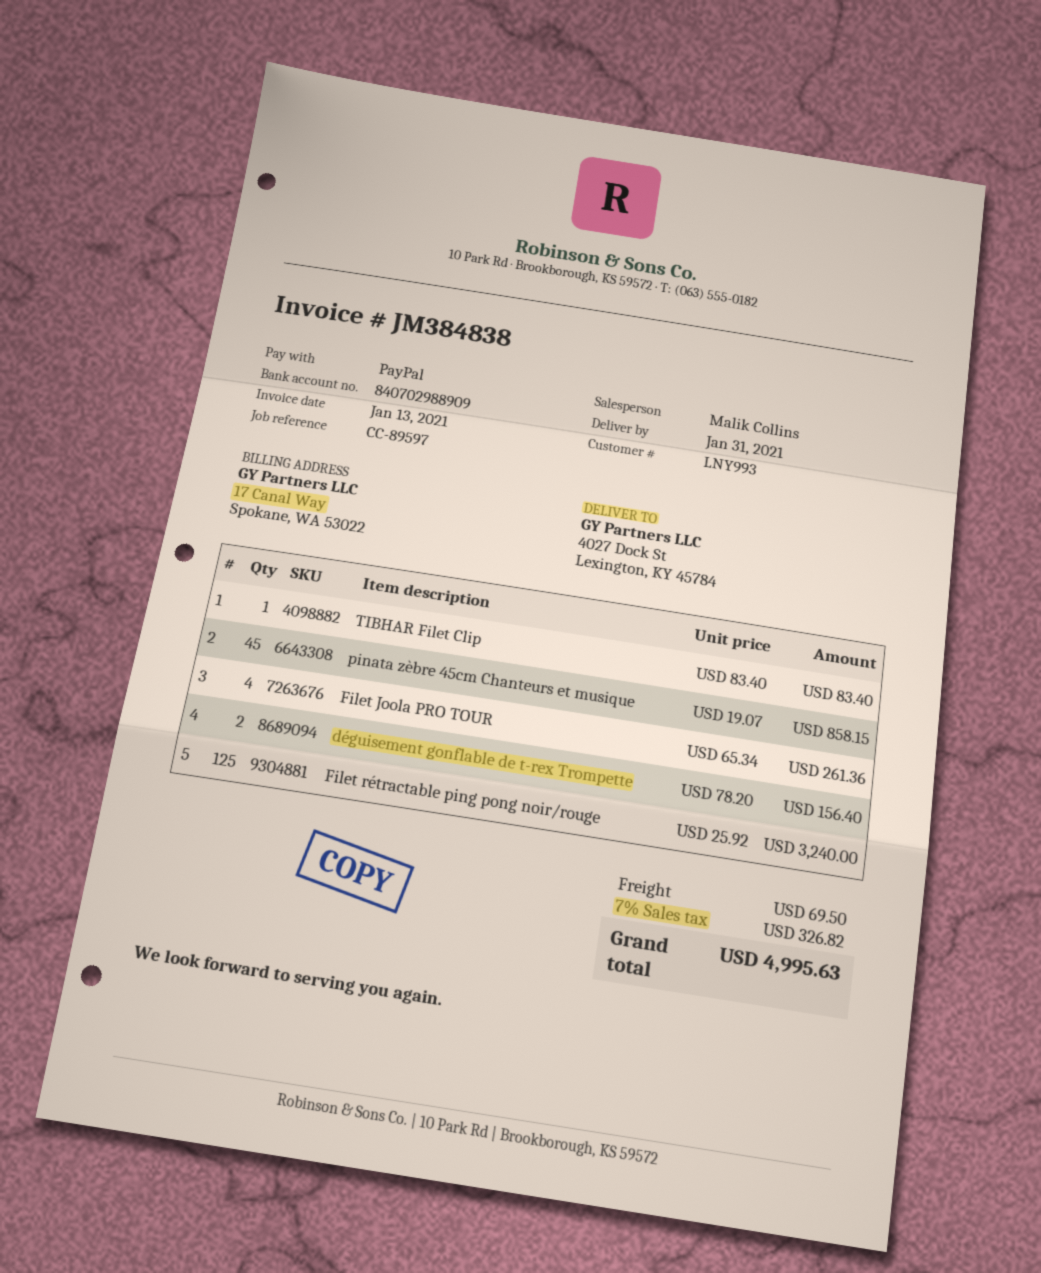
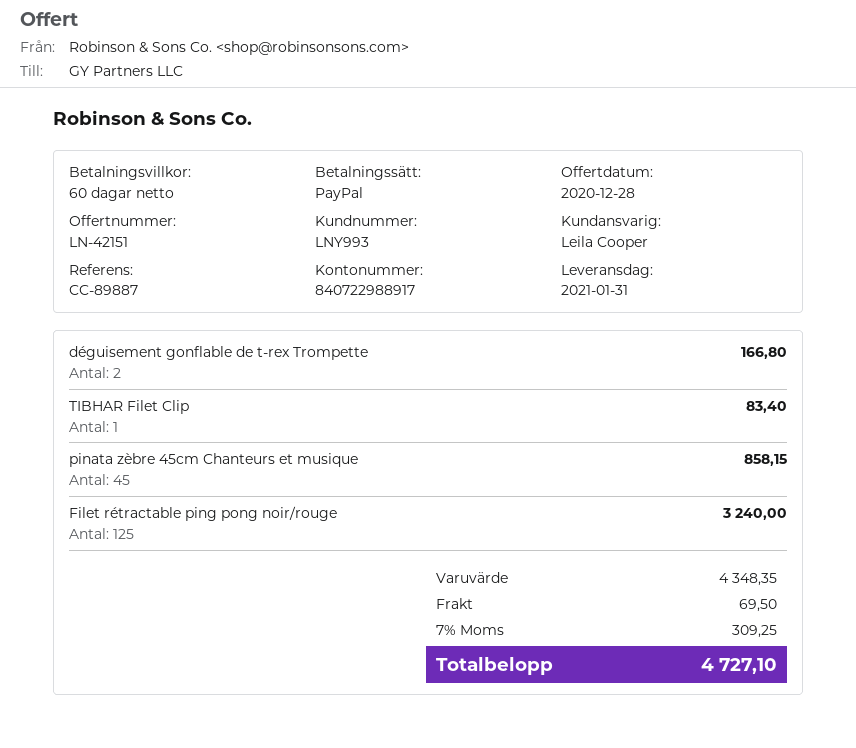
reference: CC-89597 -> CC-89887
sales rep: Malik Collins -> Leila Cooper
bank account: 840702988909 -> 840722988917
Filet Joola PRO TOUR: 4 for 261.36 -> none
déguisement gonflable de t-rex Trompette: 2 for 156.40 -> 2 for 166.80
tax: 7% = 326.82 -> 7% = 309.25
total: 4995.63 -> 4727.10

